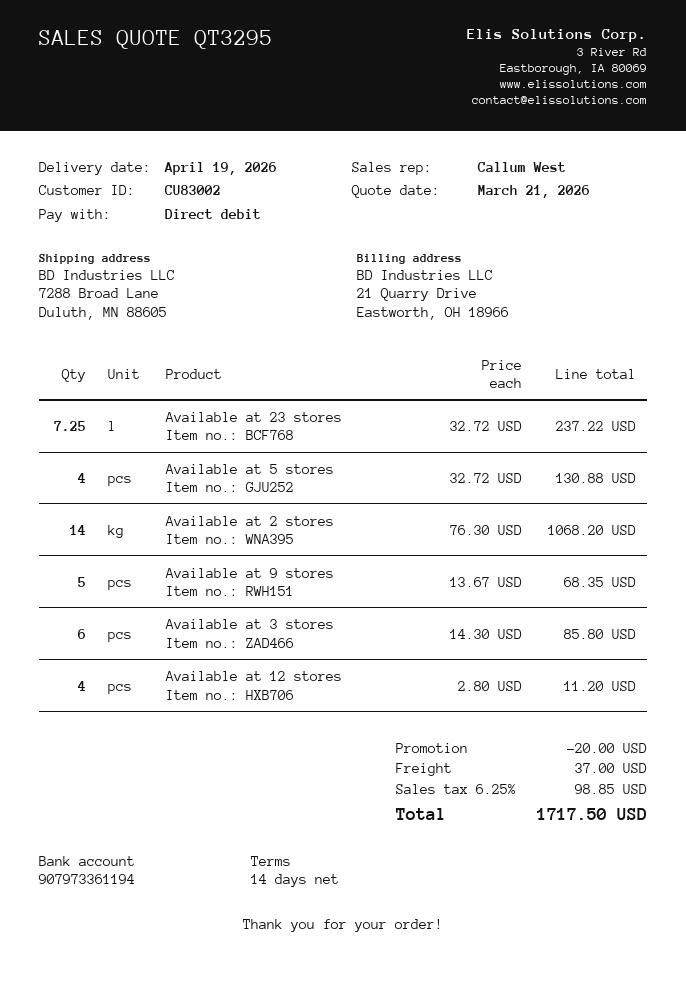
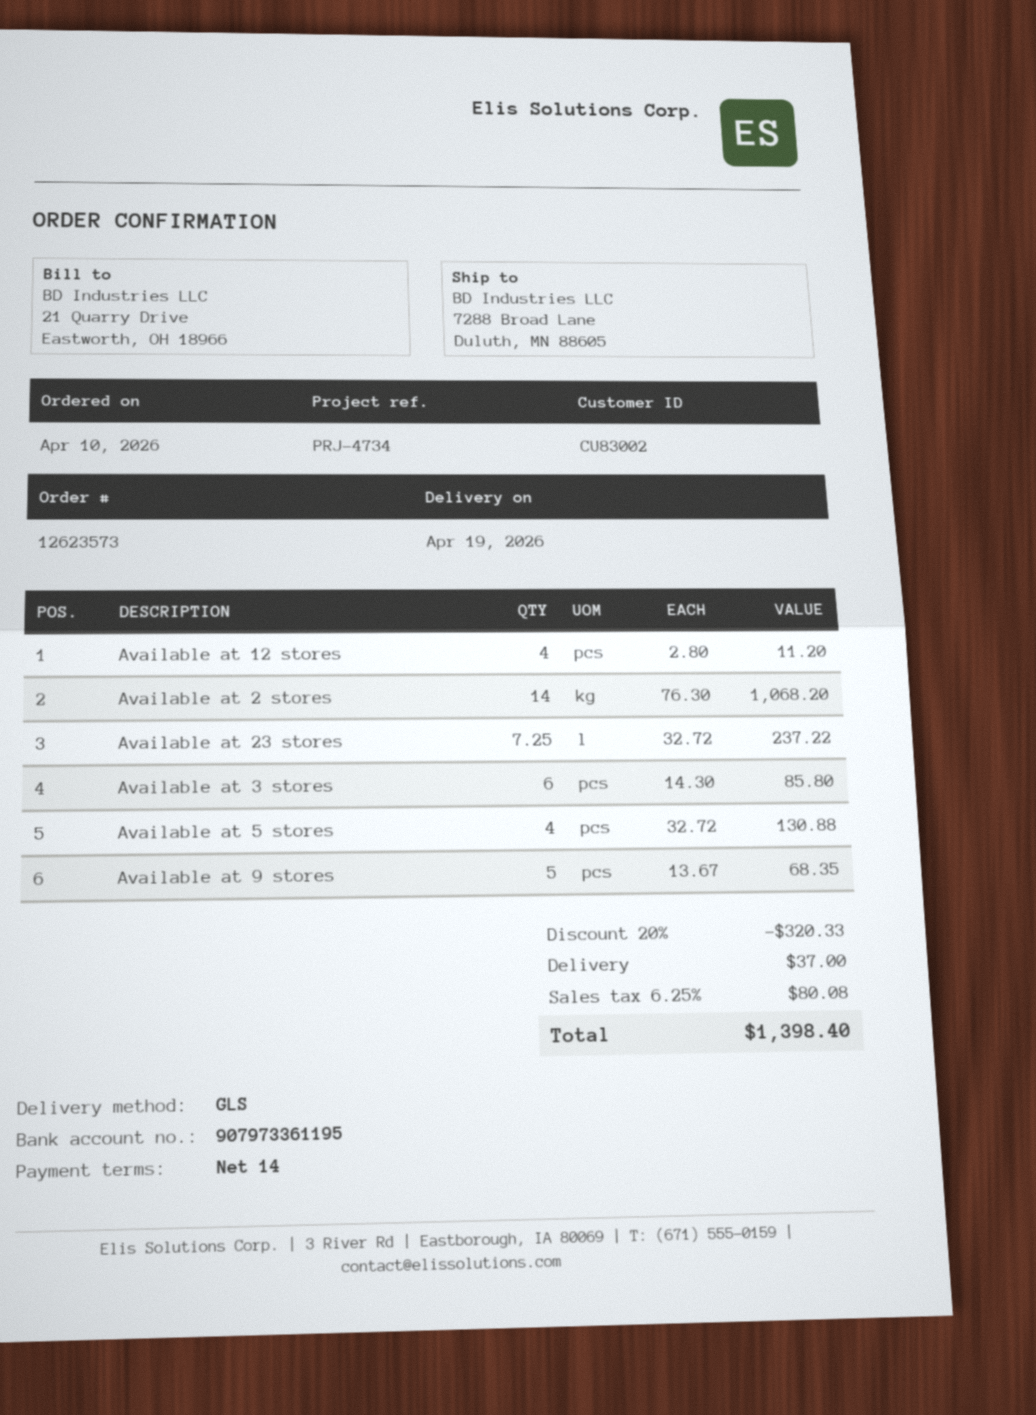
bank account: 907973361194 -> 907973361195
discount: 20.00 -> 320.33
tax: 6.25% = 98.85 -> 6.25% = 80.08
total: 1717.50 -> 1398.40

